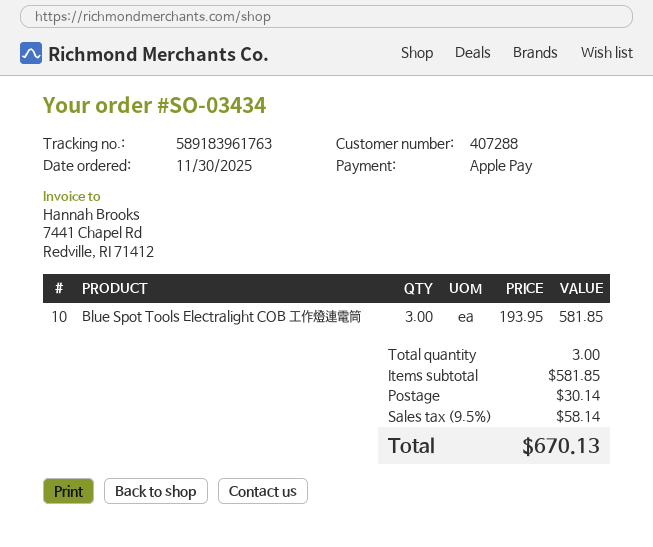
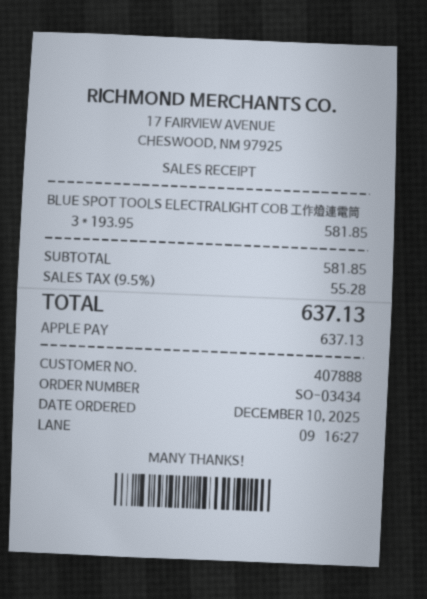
order date: 2025-11-30 -> 2025-12-10
customer number: 407288 -> 407888
shipping: 30.14 -> none
tax: 9.5% = 58.14 -> 9.5% = 55.28
total: 670.13 -> 637.13

